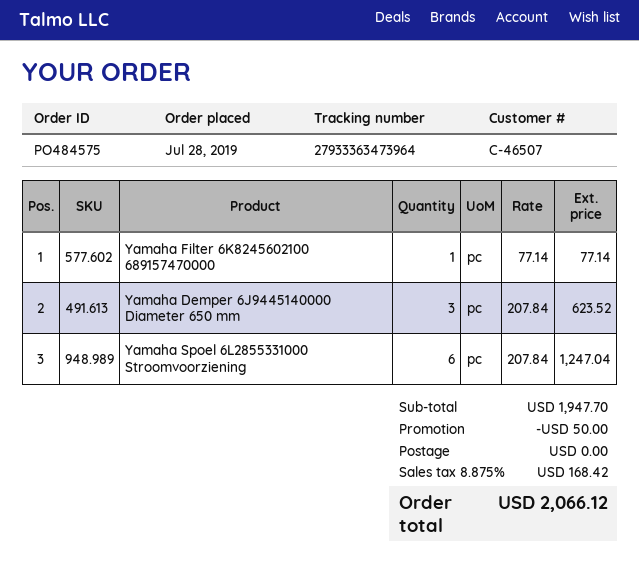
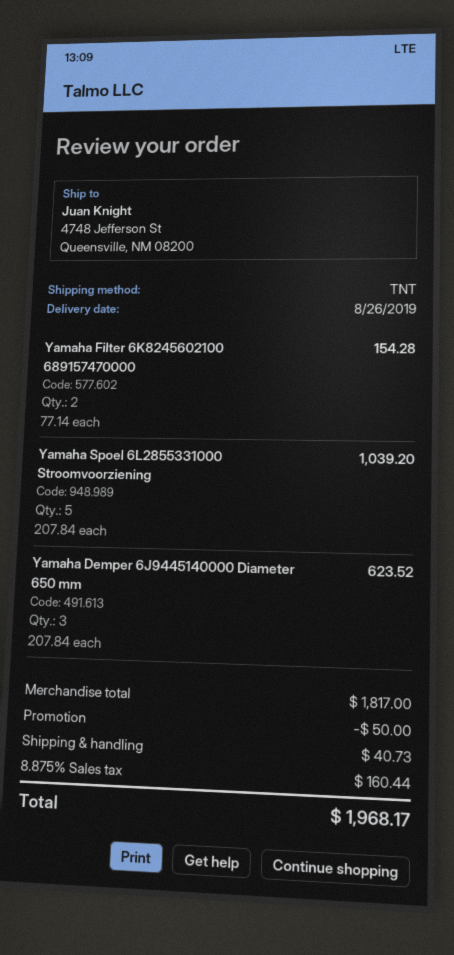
Yamaha Filter 6K8245602100 689157470000: 1 x 77.14 = 77.14 -> 2 x 77.14 = 154.28
Yamaha Spoel 6L2855331000 Stroomvoorziening: 6 x 207.84 = 1247.04 -> 5 x 207.84 = 1039.20
subtotal: 1947.70 -> 1817.00
shipping: 0.00 -> 40.73
tax: 8.875% = 168.42 -> 8.875% = 160.44
total: 2066.12 -> 1968.17

